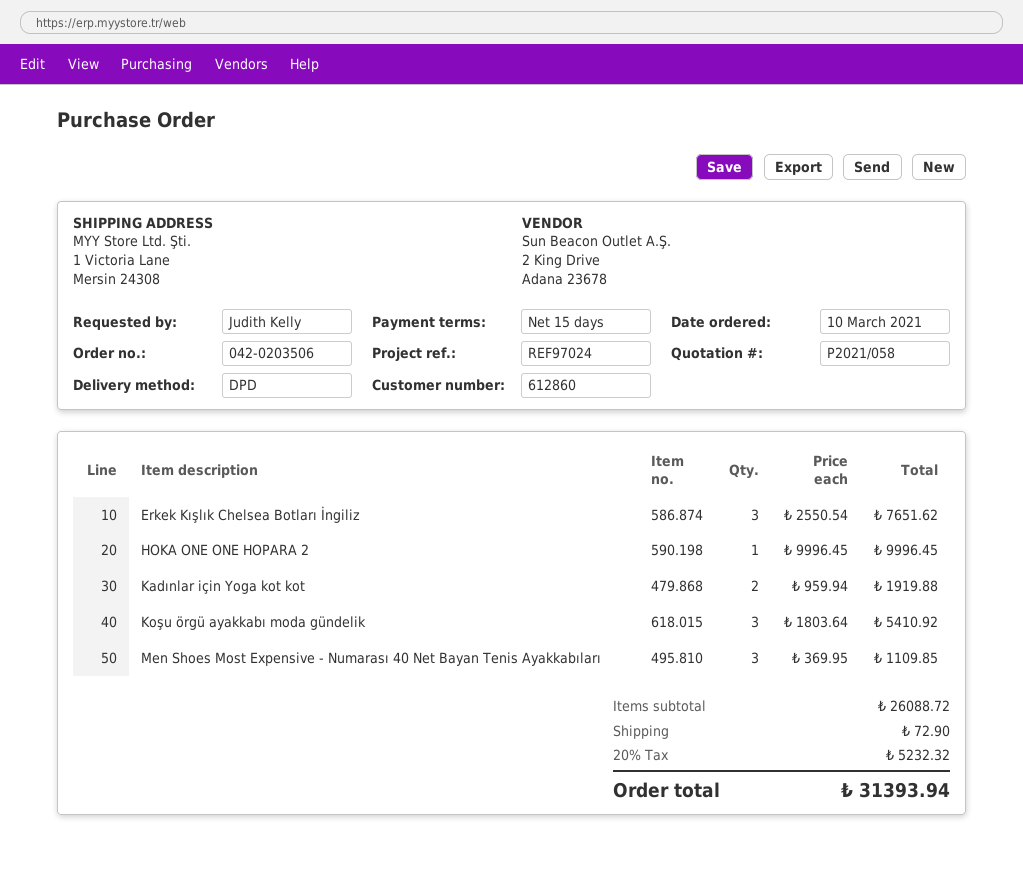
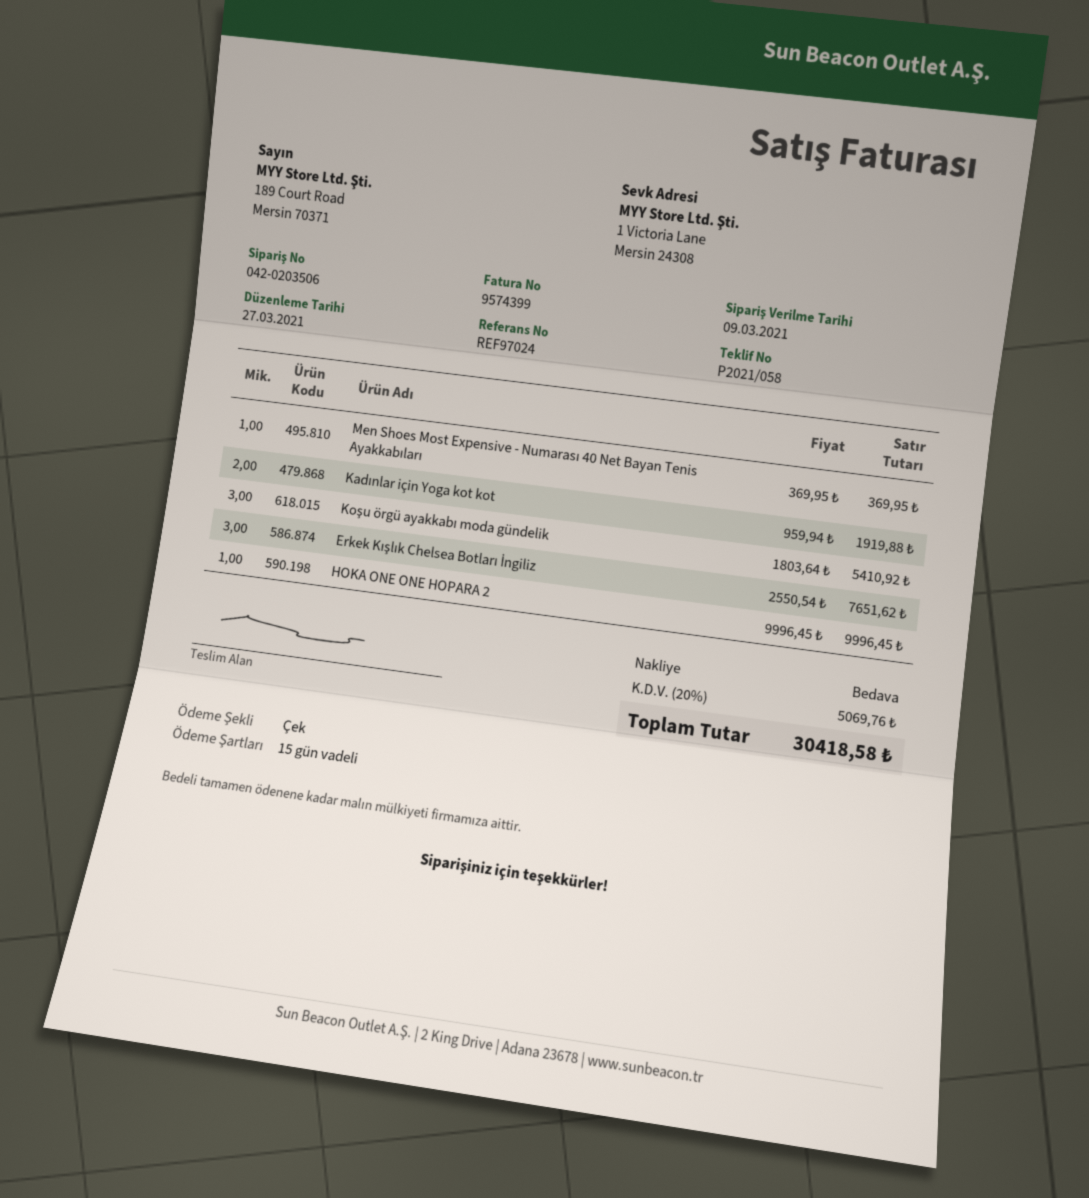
order date: 2021-03-10 -> 2021-03-09
Men Shoes Most Expensive - Numarası 40 Net Bayan Tenis Ayakkabıları: 3 x 369.95 = 1109.85 -> 1 x 369.95 = 369.95
shipping: 72.90 -> 0.00
tax: 20% = 5232.32 -> 20% = 5069.76
total: 31393.94 -> 30418.58

